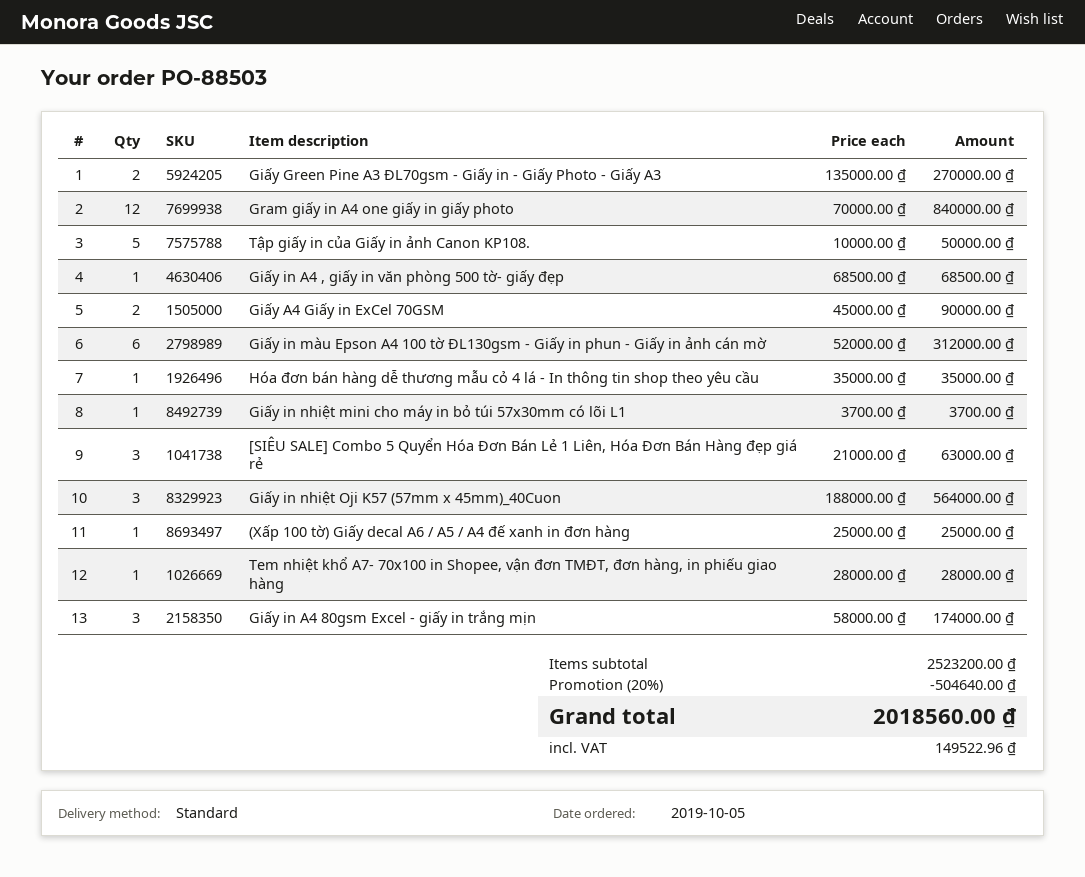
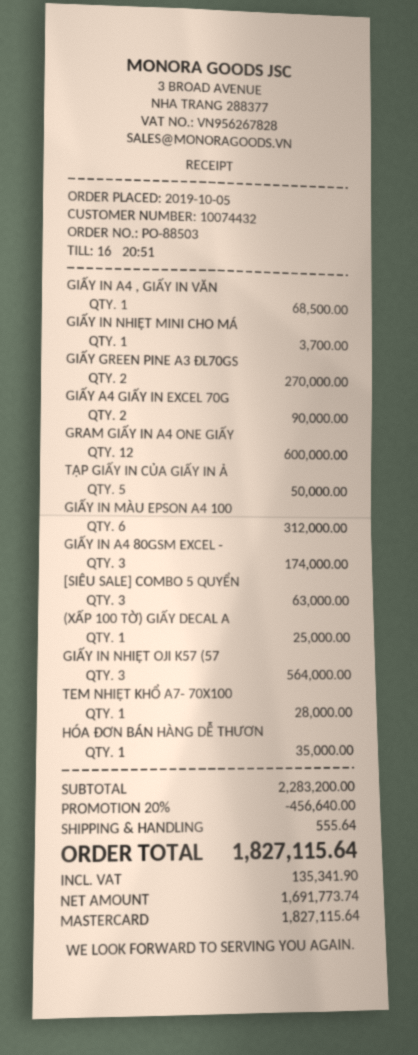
Gram giấy in A4 one giấy in giấy photo: 12 for 840000.00 -> 12 for 600000.00
subtotal: 2523200.00 -> 2283200.00
discount: 20% = 504640.00 -> 20% = 456640.00
shipping: none -> 555.64
tax: 149522.96 -> 135341.90
total: 2018560.00 -> 1827115.64

